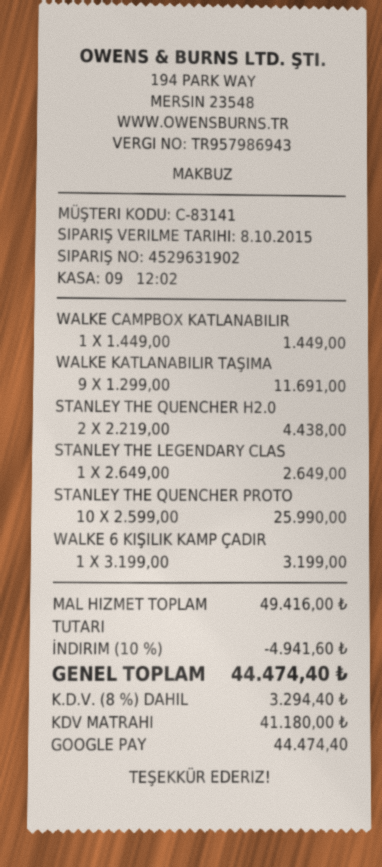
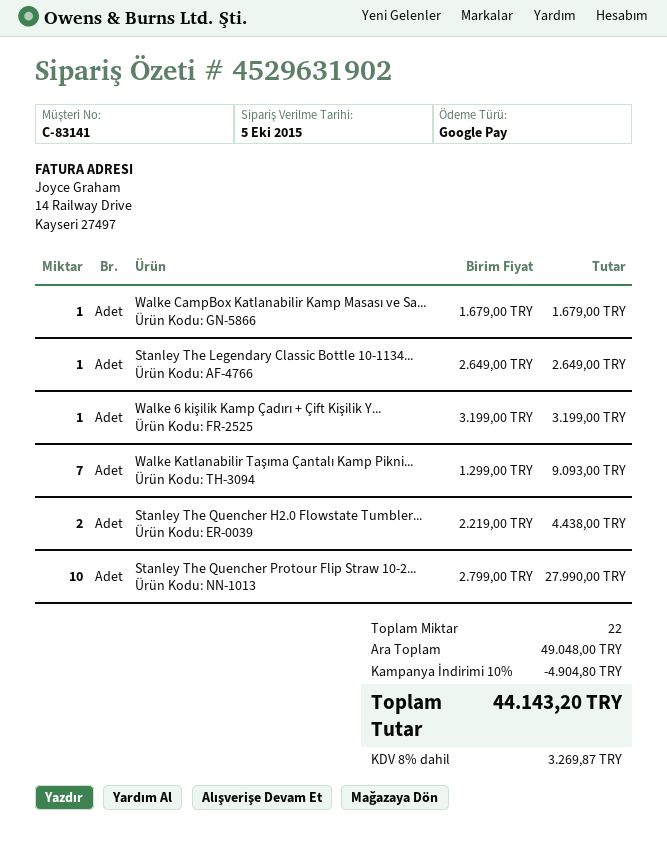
order date: 2015-10-08 -> 2015-10-05
WALKE CAMPBOX KATLANABILIR: 1 x 1449.00 = 1449.00 -> 1 x 1679.00 = 1679.00
WALKE KATLANABILIR TAŞIMA: 9 x 1299.00 = 11691.00 -> 7 x 1299.00 = 9093.00
STANLEY THE QUENCHER PROTO: 10 x 2599.00 = 25990.00 -> 10 x 2799.00 = 27990.00
subtotal: 49416.00 -> 49048.00
discount: 10% = 4941.60 -> 10% = 4904.80
tax: 8% = 3294.40 -> 8% = 3269.87
total: 44474.40 -> 44143.20

